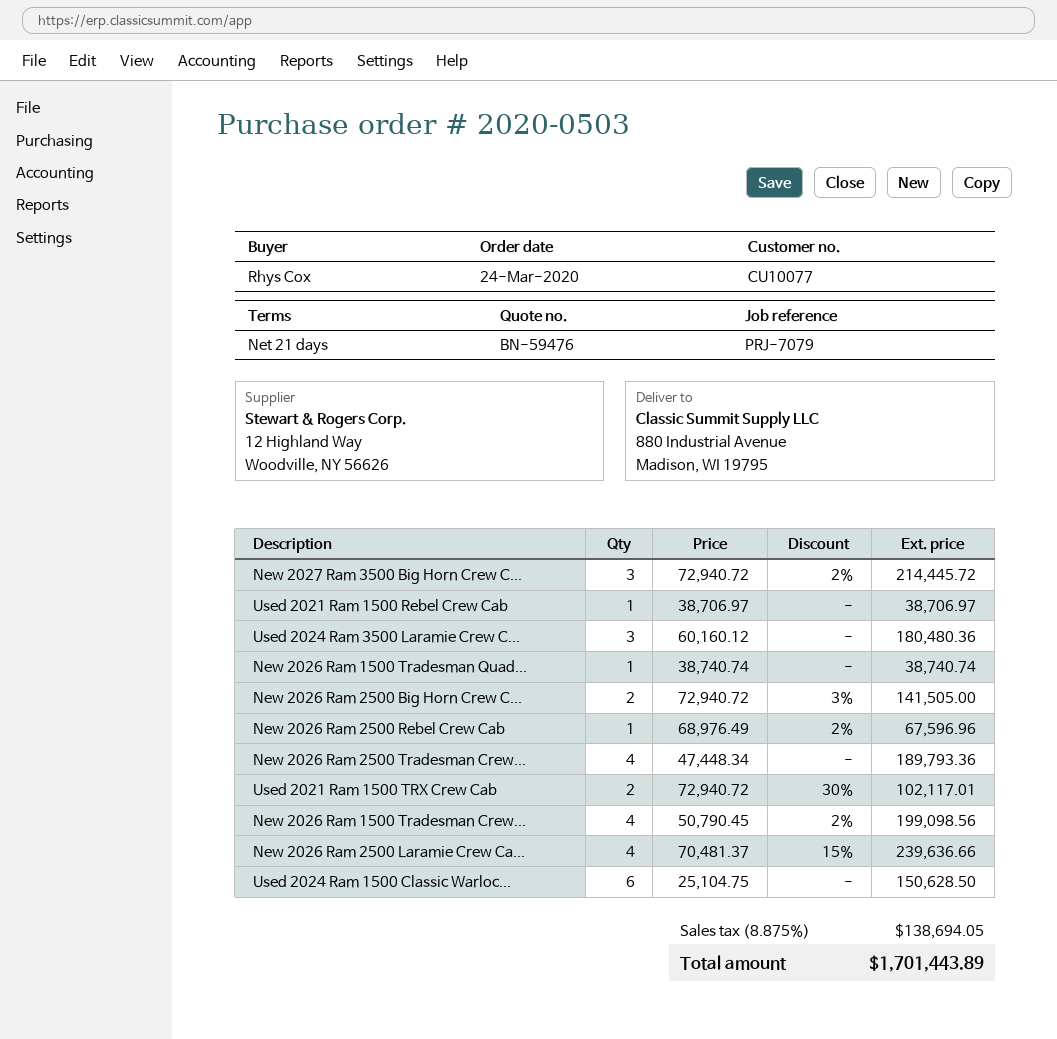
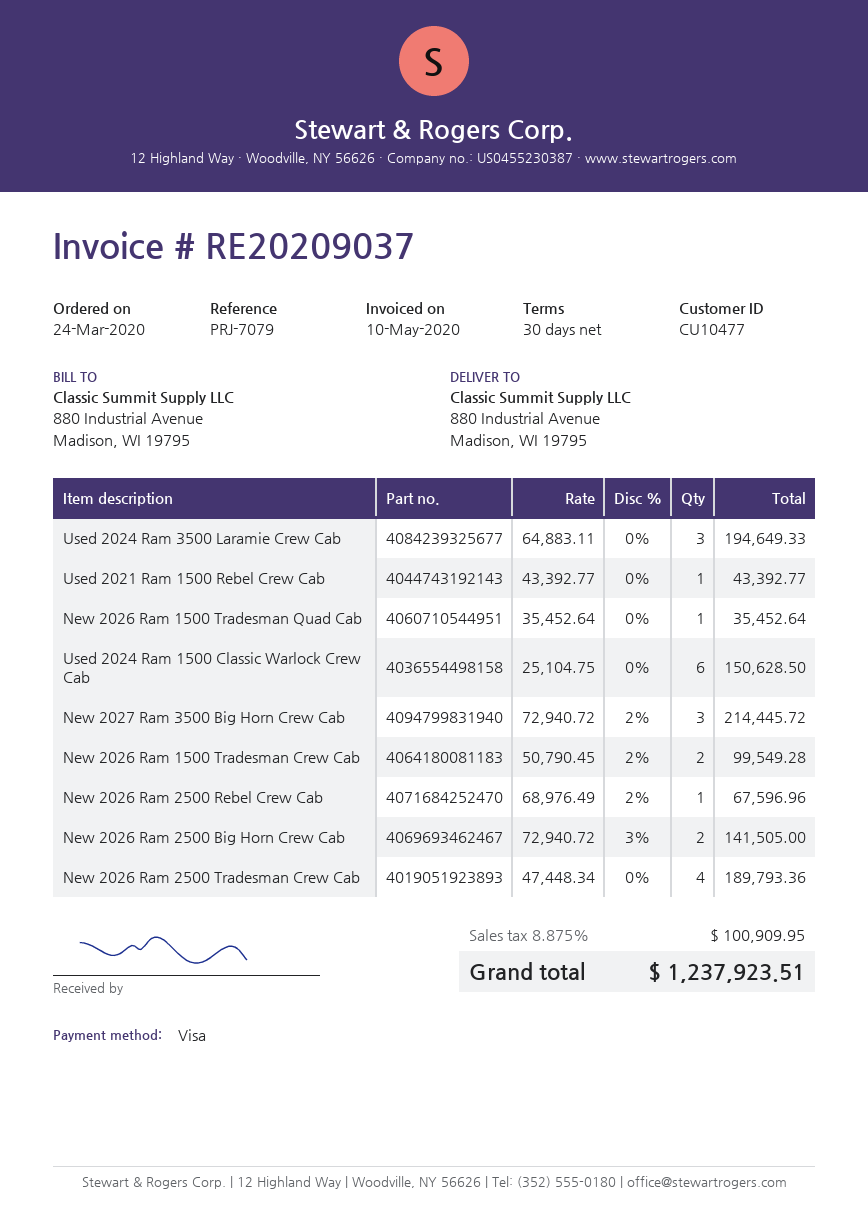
payment terms: 21 days -> 30 days
customer number: CU10077 -> CU10477
Used 2021 Ram 1500 Rebel Crew Cab: 1 x 38706.97 = 38706.97 -> 1 x 43392.77 = 43392.77
Used 2024 Ram 3500 Laramie Crew C...: 3 x 60160.12 = 180480.36 -> 3 x 64883.11 = 194649.33
New 2026 Ram 1500 Tradesman Quad...: 1 x 38740.74 = 38740.74 -> 1 x 35452.64 = 35452.64
Used 2021 Ram 1500 TRX Crew Cab: 2 x 72940.72 - 30% = 102117.01 -> none
New 2026 Ram 1500 Tradesman Crew...: 4 x 50790.45 - 2% = 199098.56 -> 2 x 50790.45 - 2% = 99549.28
New 2026 Ram 2500 Laramie Crew Ca...: 4 x 70481.37 - 15% = 239636.66 -> none
tax: 8.875% = 138694.05 -> 8.875% = 100909.95
total: 1701443.89 -> 1237923.51

